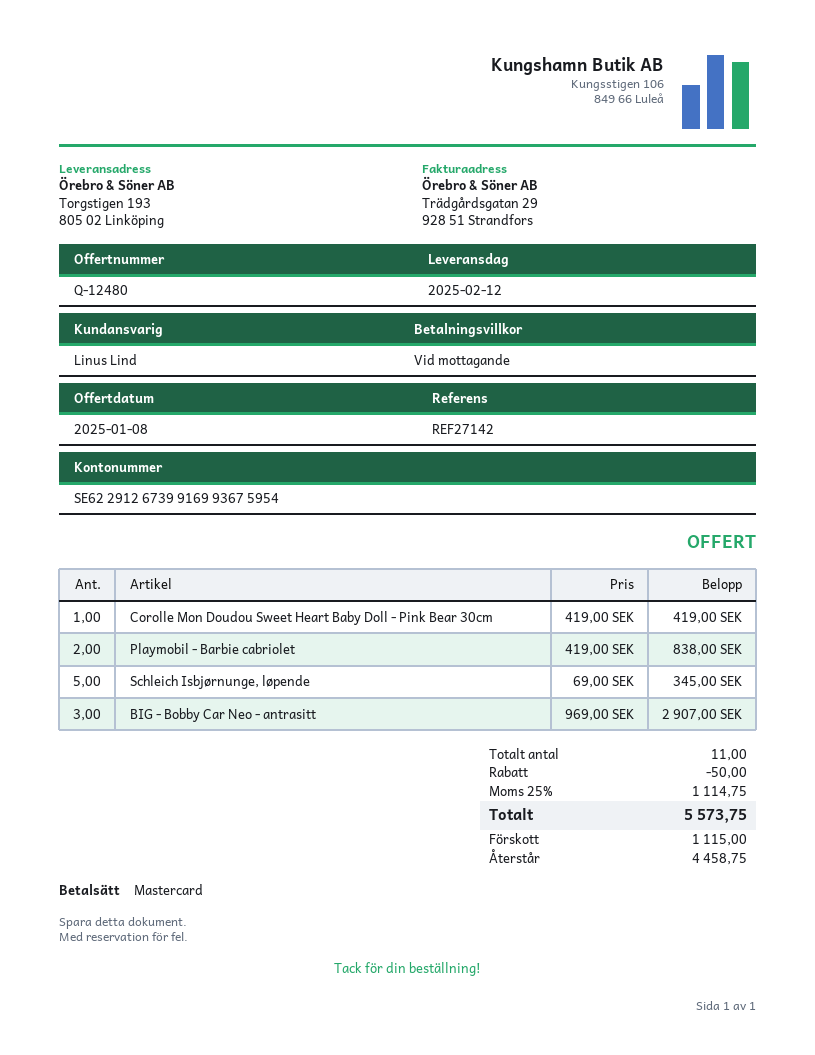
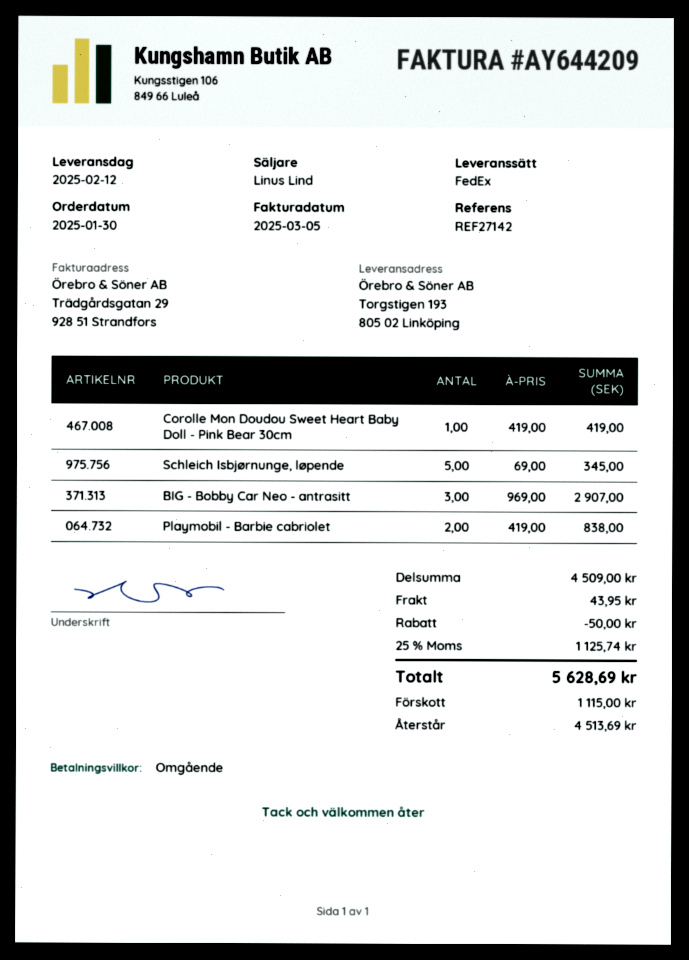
shipping: none -> 43.95
tax: 25% = 1114.75 -> 25% = 1125.74
total: 5573.75 -> 5628.69
balance: 4458.75 -> 4513.69

